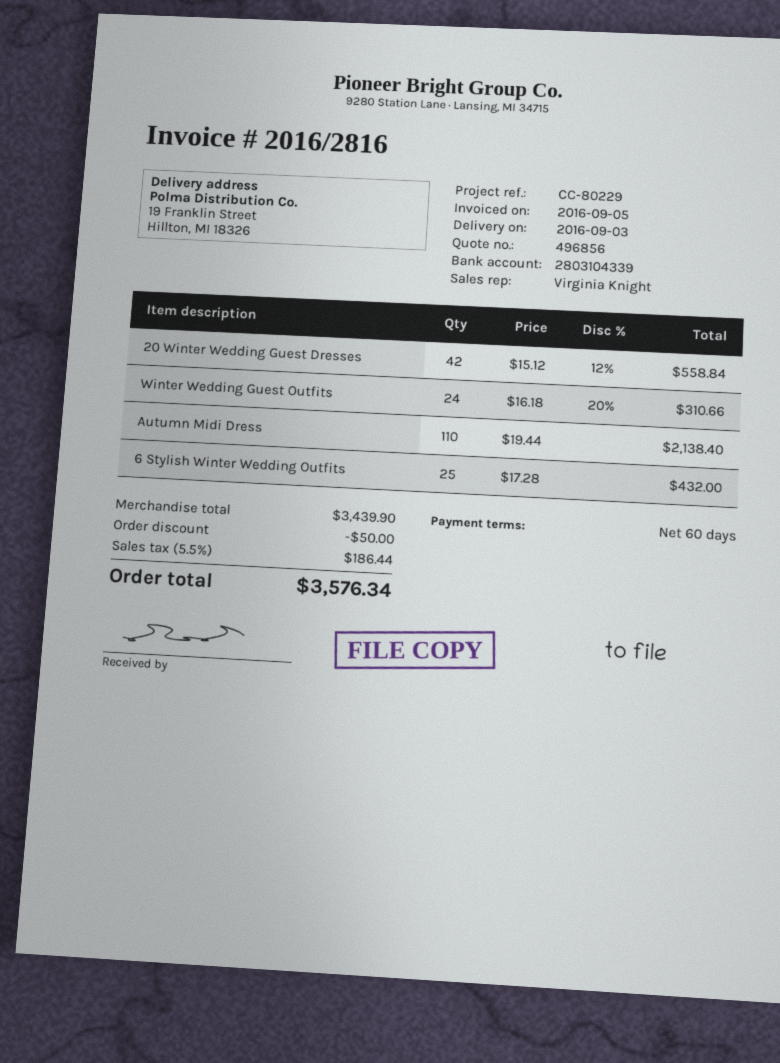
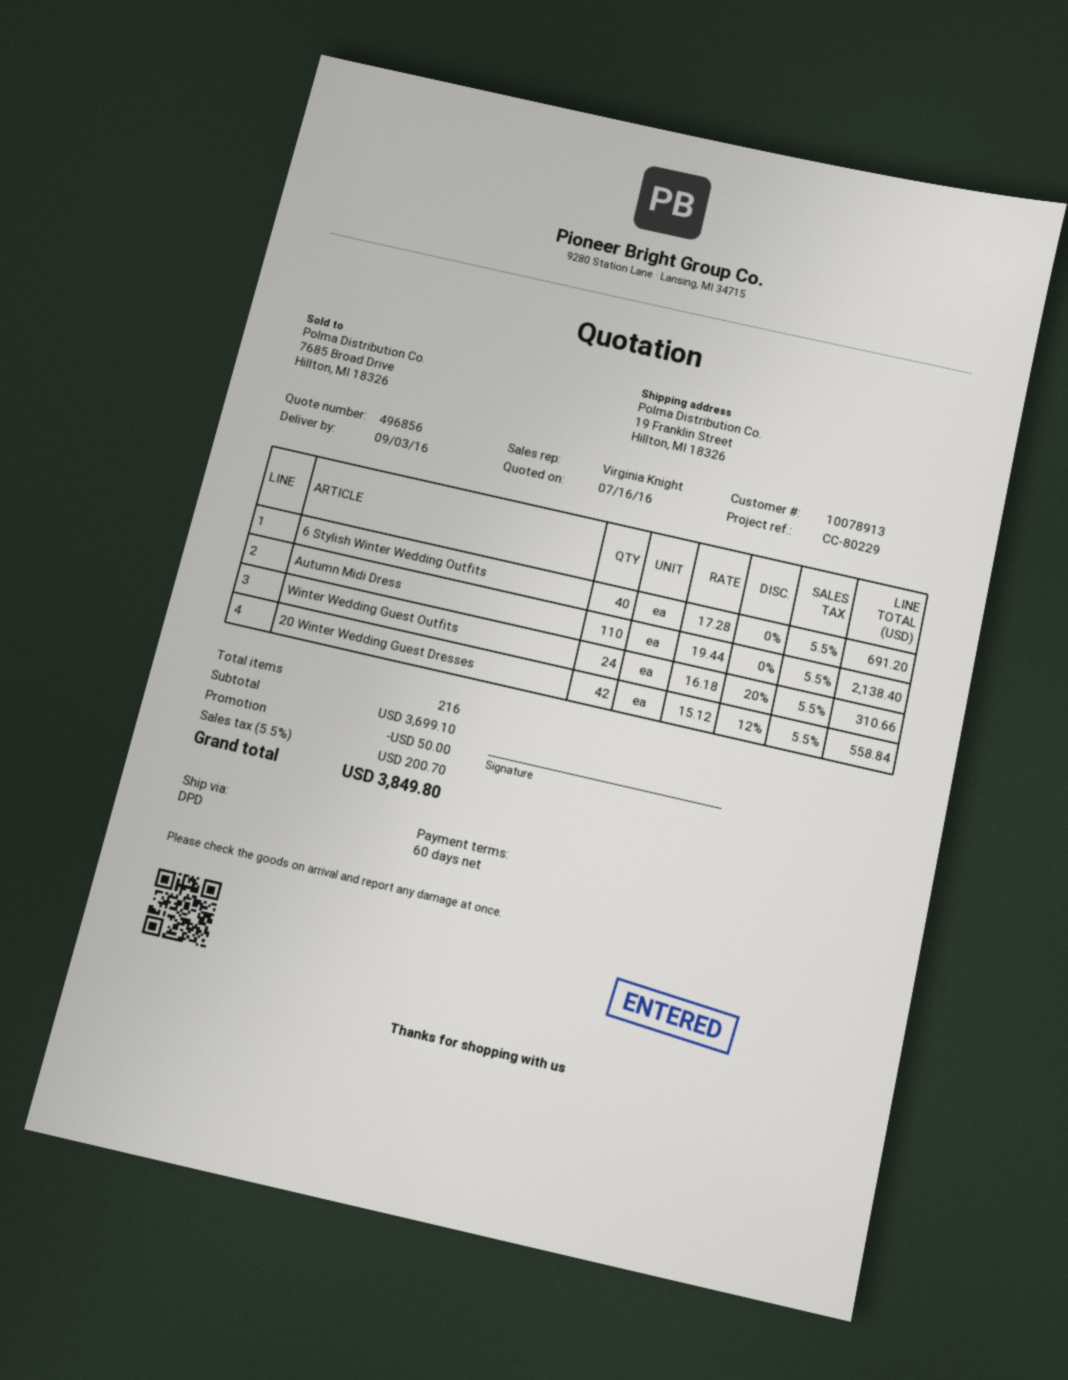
6 Stylish Winter Wedding Outfits: 25 x 17.28 = 432.00 -> 40 x 17.28 = 691.20
subtotal: 3439.90 -> 3699.10
tax: 5.5% = 186.44 -> 5.5% = 200.70
total: 3576.34 -> 3849.80

